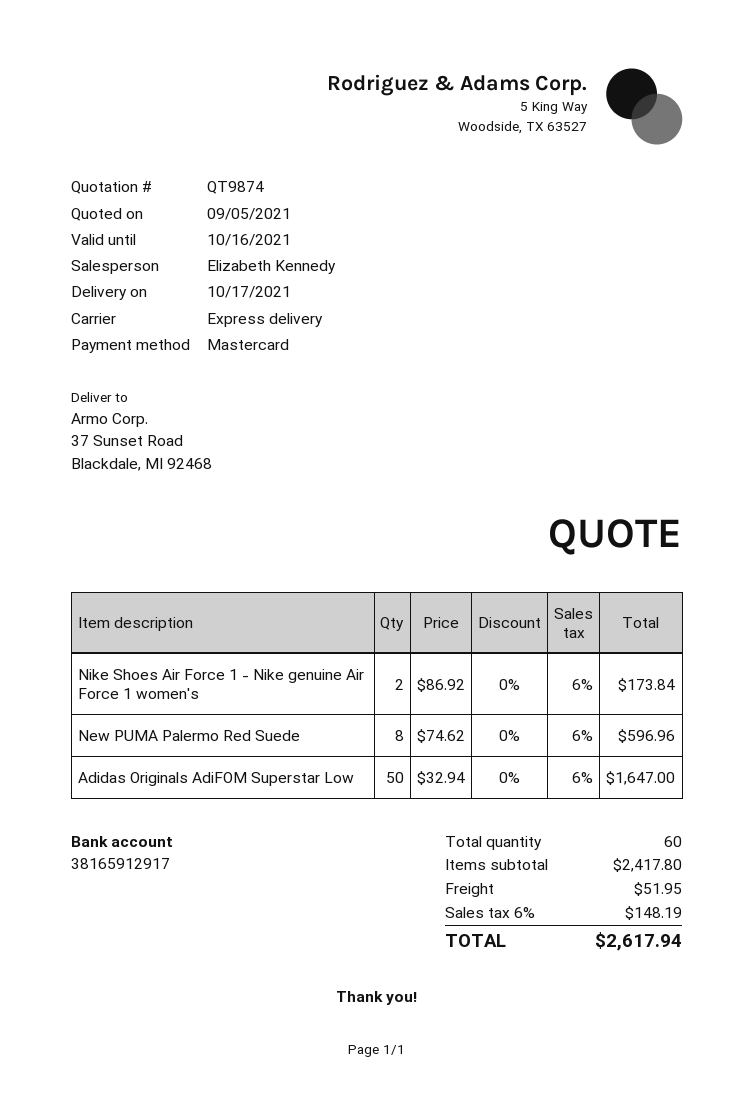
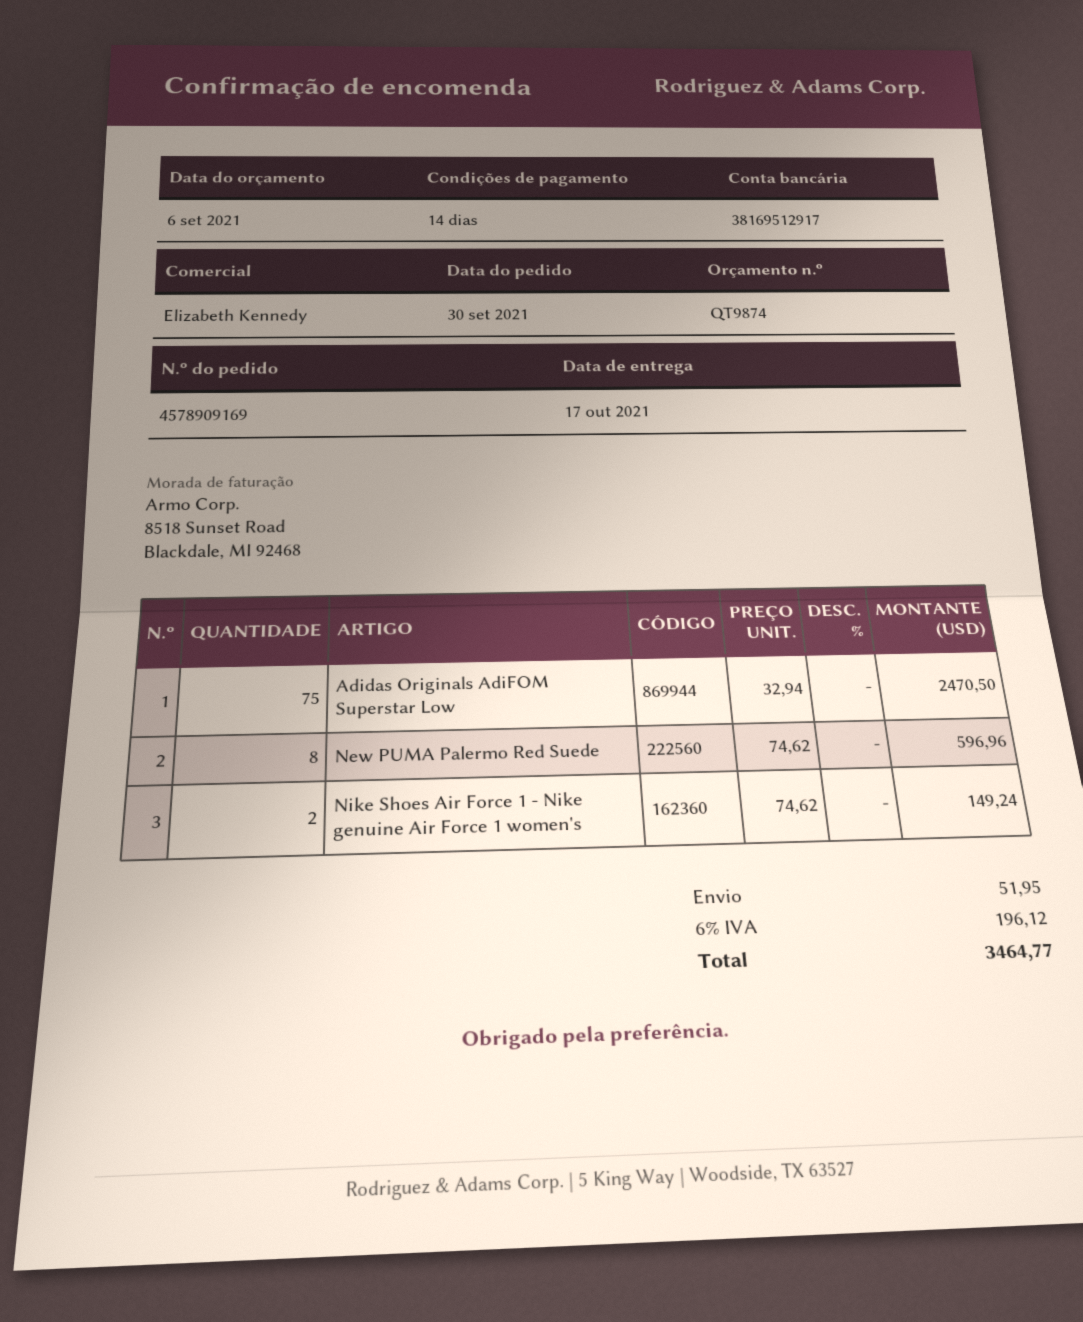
quote date: 2021-09-05 -> 2021-09-06
bank account: 38165912917 -> 38169512917
Nike Shoes Air Force 1 - Nike genuine Air Force 1 women's: 2 x 86.92 = 173.84 -> 2 x 74.62 = 149.24
Adidas Originals AdiFOM Superstar Low: 50 x 32.94 = 1647.00 -> 75 x 32.94 = 2470.50
tax: 6% = 148.19 -> 6% = 196.12
total: 2617.94 -> 3464.77

